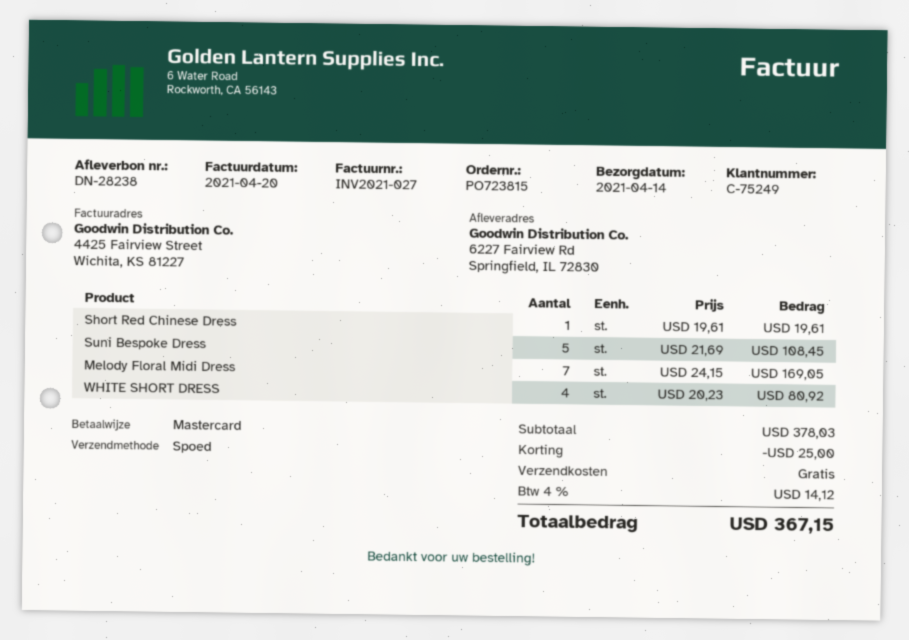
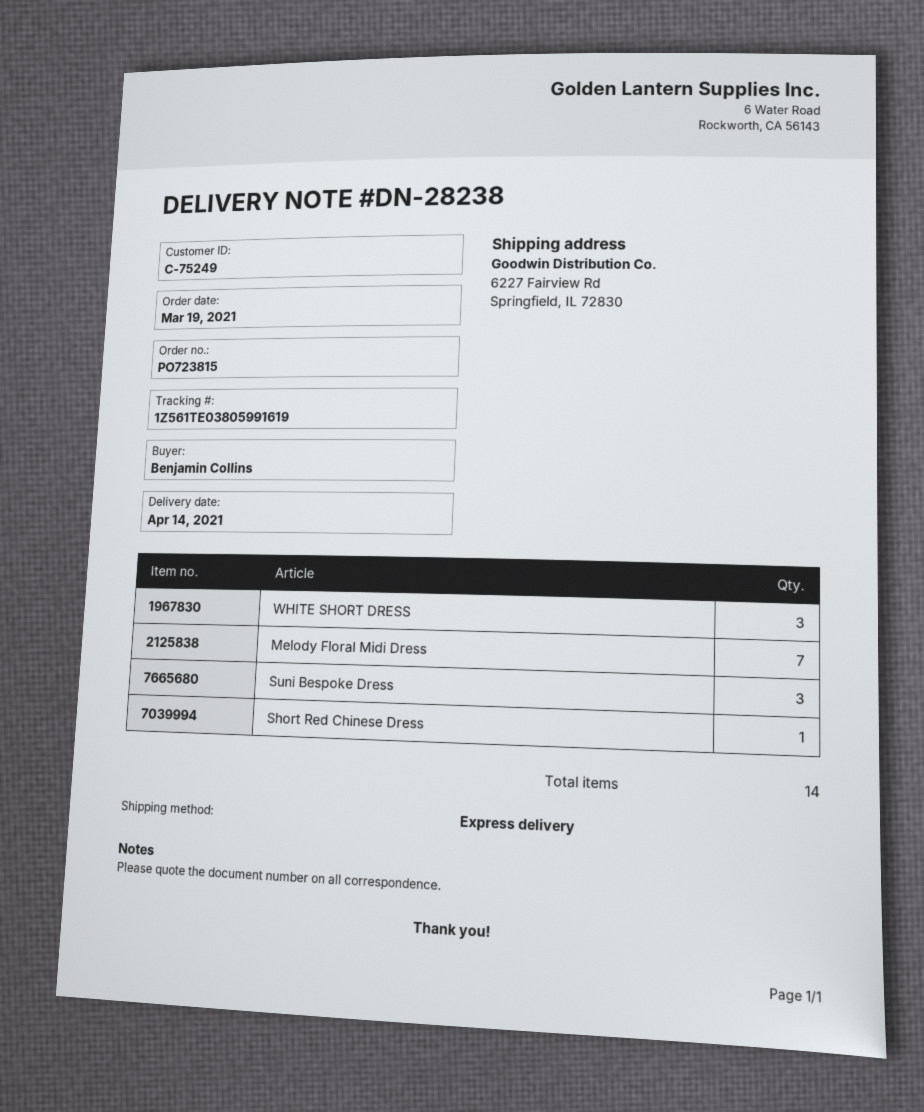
Suni Bespoke Dress: 5 -> 3
WHITE SHORT DRESS: 4 -> 3

